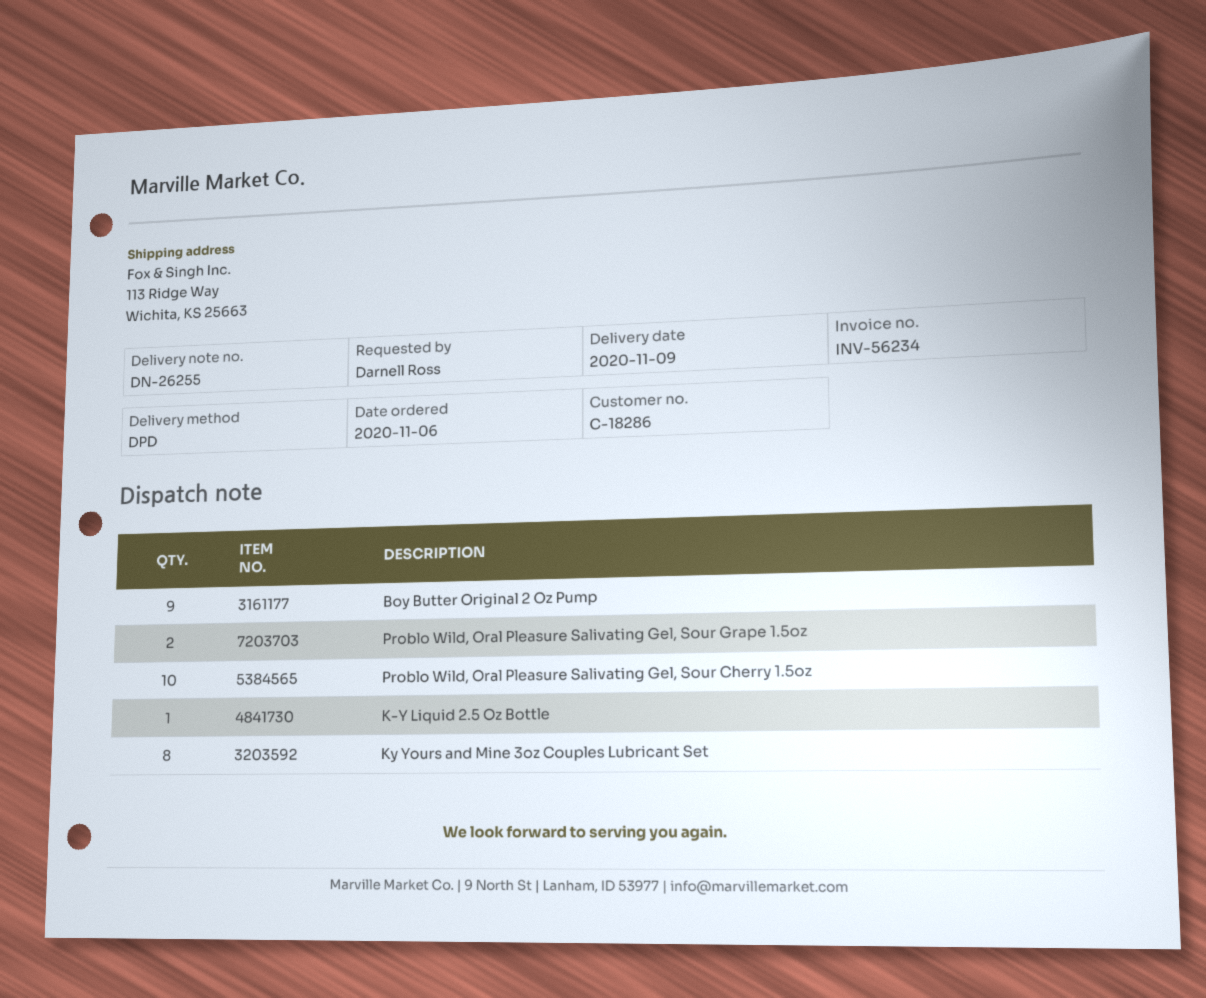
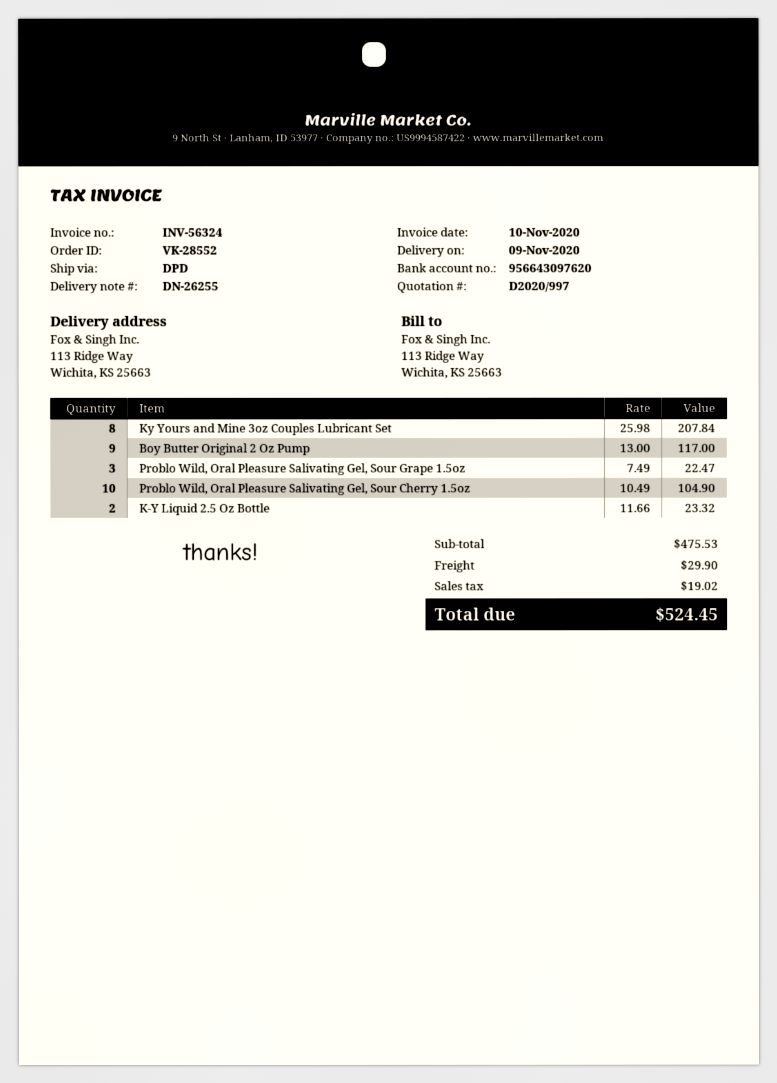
invoice number: INV-56234 -> INV-56324
Problo Wild, Oral Pleasure Salivating Gel, Sour Grape 1.5oz: 2 -> 3
K-Y Liquid 2.5 Oz Bottle: 1 -> 2

